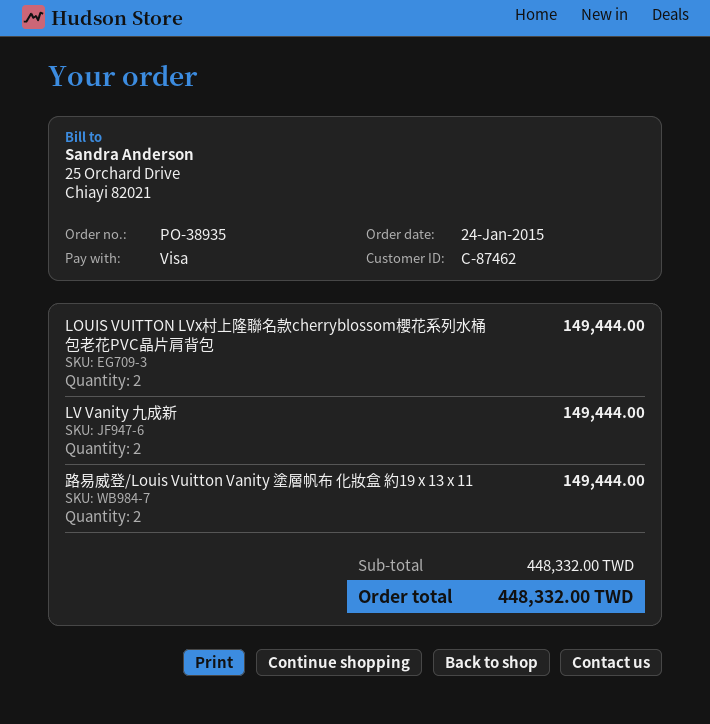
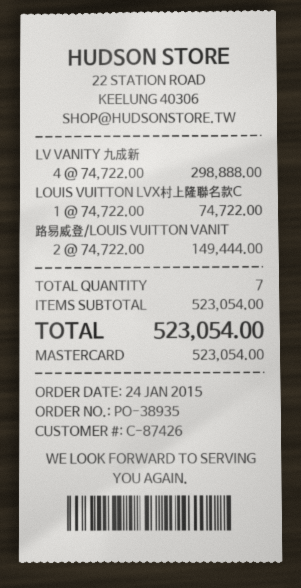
customer number: C-87462 -> C-87426
payment method: Visa -> Mastercard
LOUIS VUITTON LVx村上隆聯名款cherryblossom櫻花系列水桶包老花PVC晶片肩背包: 2 for 149444.00 -> 1 for 74722.00
LV Vanity 九成新: 2 for 149444.00 -> 4 for 298888.00
subtotal: 448332.00 -> 523054.00
total: 448332.00 -> 523054.00

